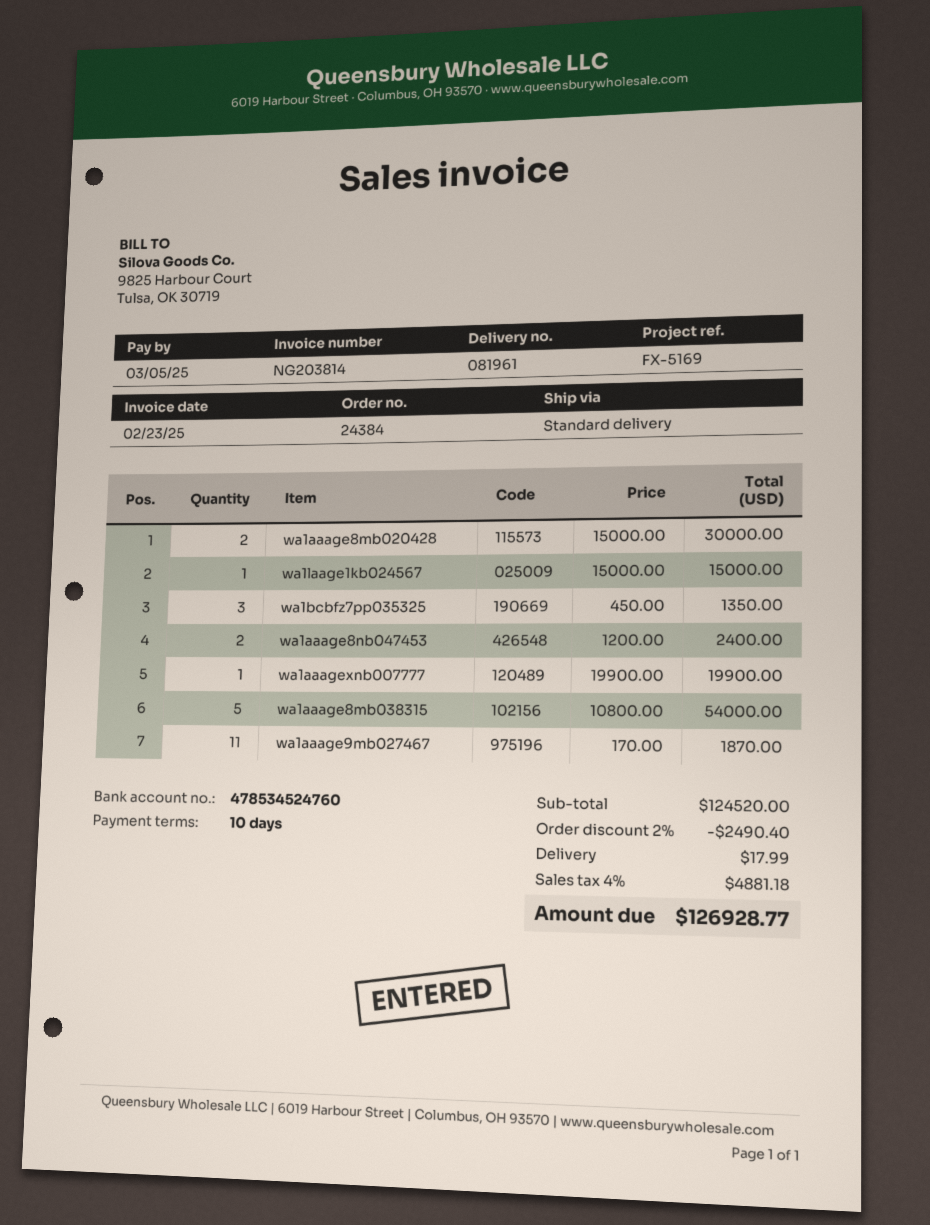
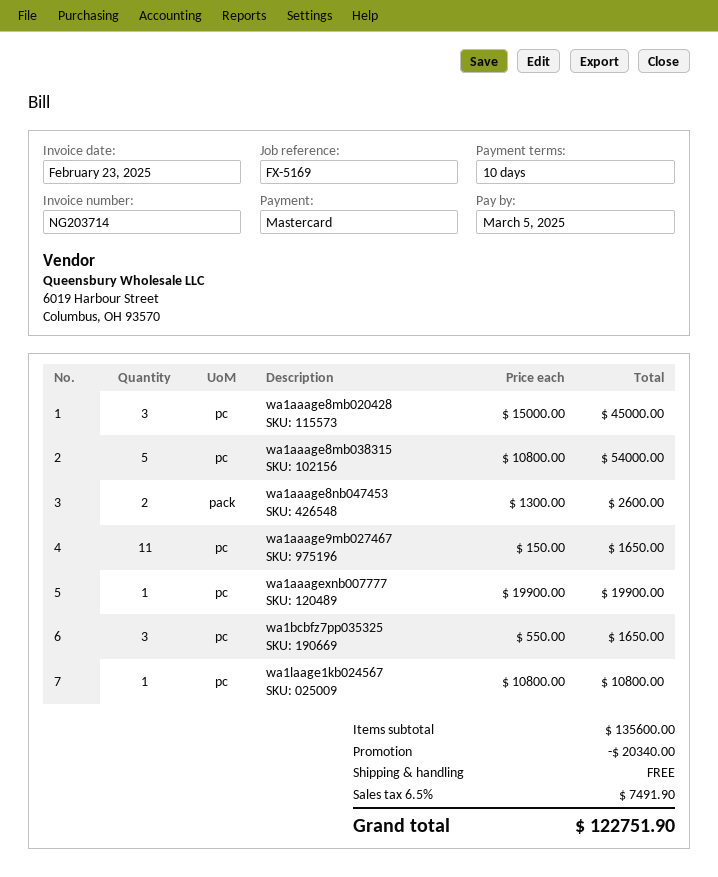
invoice number: NG203814 -> NG203714
wa1aaage8mb020428: 2 x 15000.00 = 30000.00 -> 3 x 15000.00 = 45000.00
wa1laage1kb024567: 1 x 15000.00 = 15000.00 -> 1 x 10800.00 = 10800.00
wa1bcbfz7pp035325: 3 x 450.00 = 1350.00 -> 3 x 550.00 = 1650.00
wa1aaage8nb047453: 2 x 1200.00 = 2400.00 -> 2 x 1300.00 = 2600.00
wa1aaage9mb027467: 11 x 170.00 = 1870.00 -> 11 x 150.00 = 1650.00
subtotal: 124520.00 -> 135600.00
discount: 2490.40 -> 20340.00
shipping: 17.99 -> 0.00
tax: 4% = 4881.18 -> 6.5% = 7491.90
total: 126928.77 -> 122751.90

